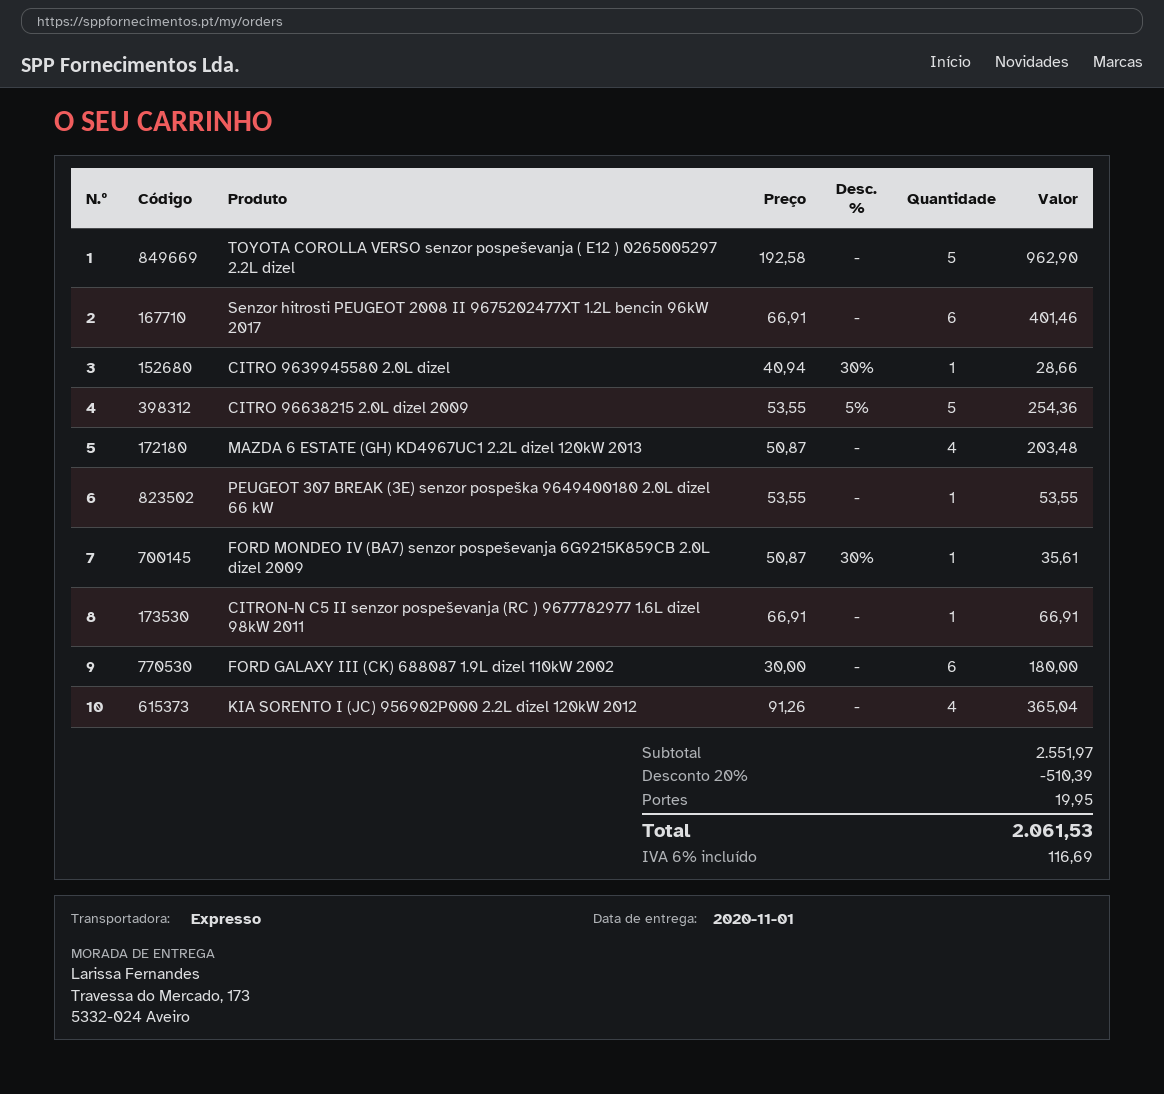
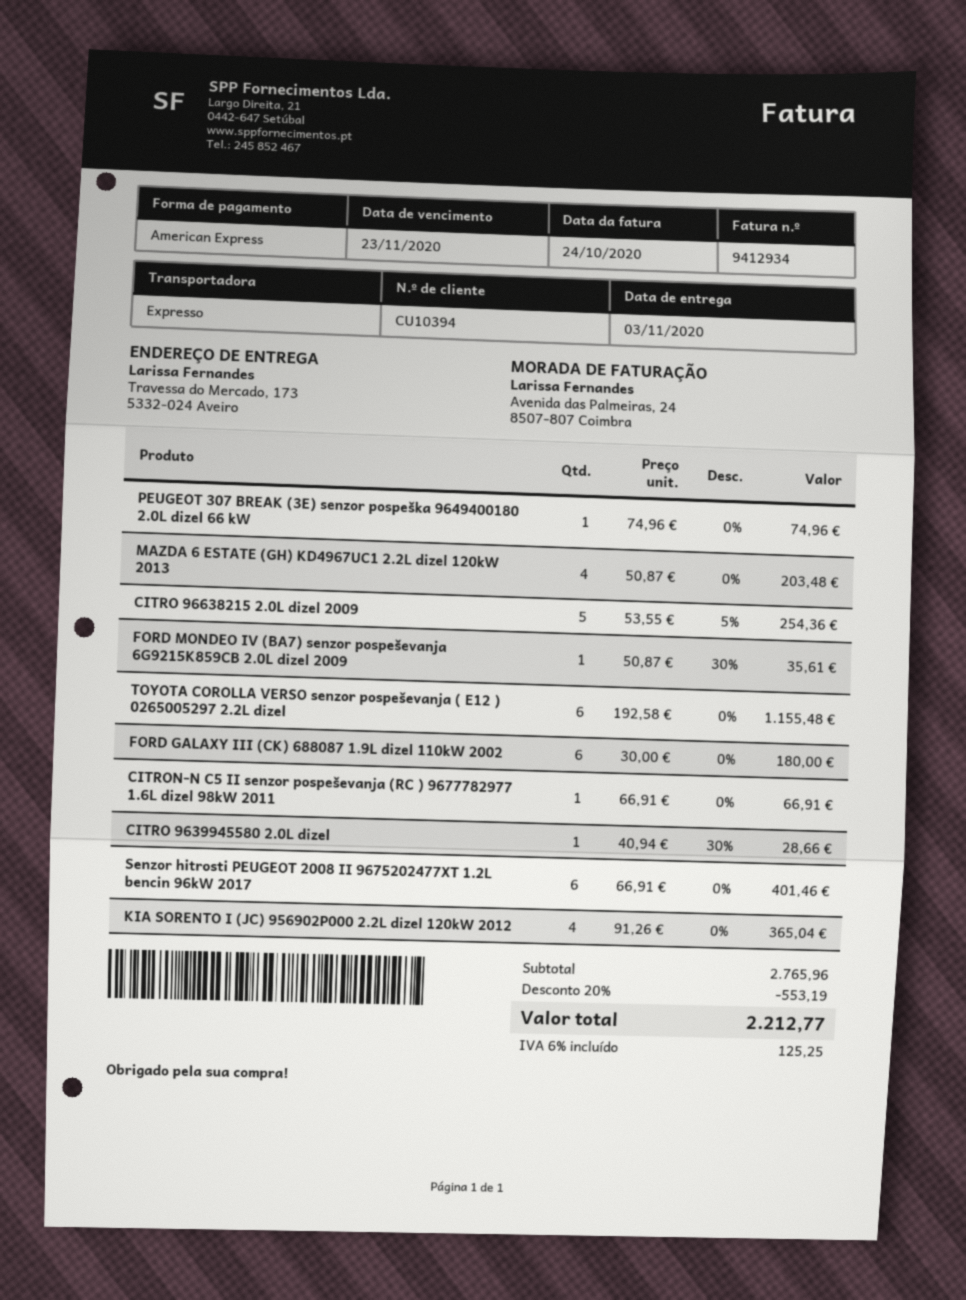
delivery date: 2020-11-01 -> 2020-11-03
TOYOTA COROLLA VERSO senzor pospeševanja ( E12 ) 0265005297 2.2L dizel: 5 x 192.58 = 962.90 -> 6 x 192.58 = 1155.48
PEUGEOT 307 BREAK (3E) senzor pospeška 9649400180 2.0L dizel 66 kW: 1 x 53.55 = 53.55 -> 1 x 74.96 = 74.96
subtotal: 2551.97 -> 2765.96
discount: 20% = 510.39 -> 20% = 553.19
shipping: 19.95 -> none
tax: 6% = 116.69 -> 6% = 125.25
total: 2061.53 -> 2212.77

